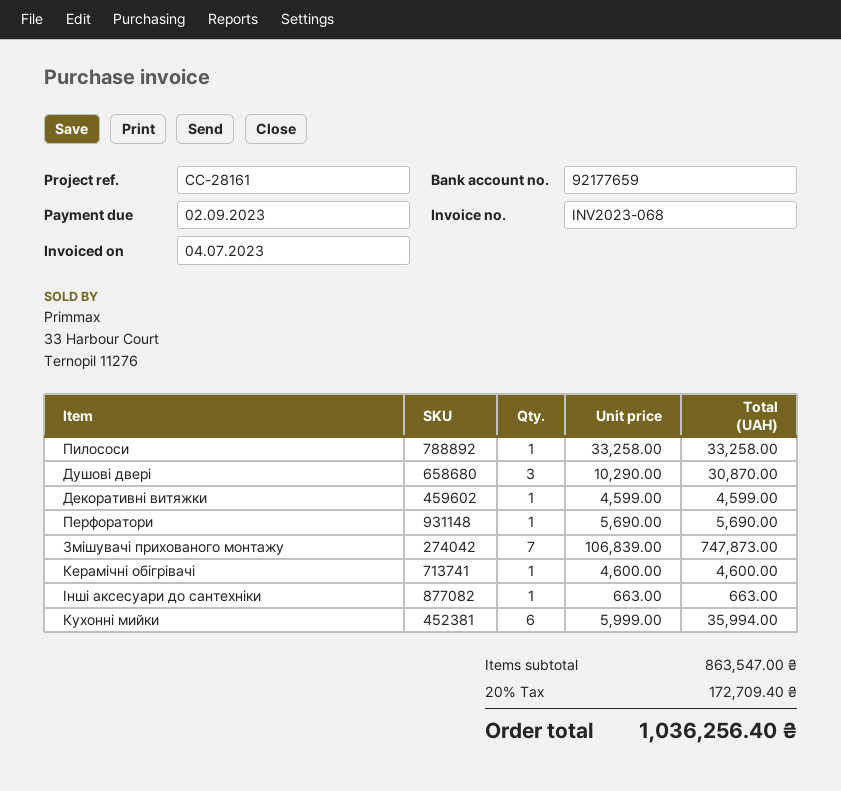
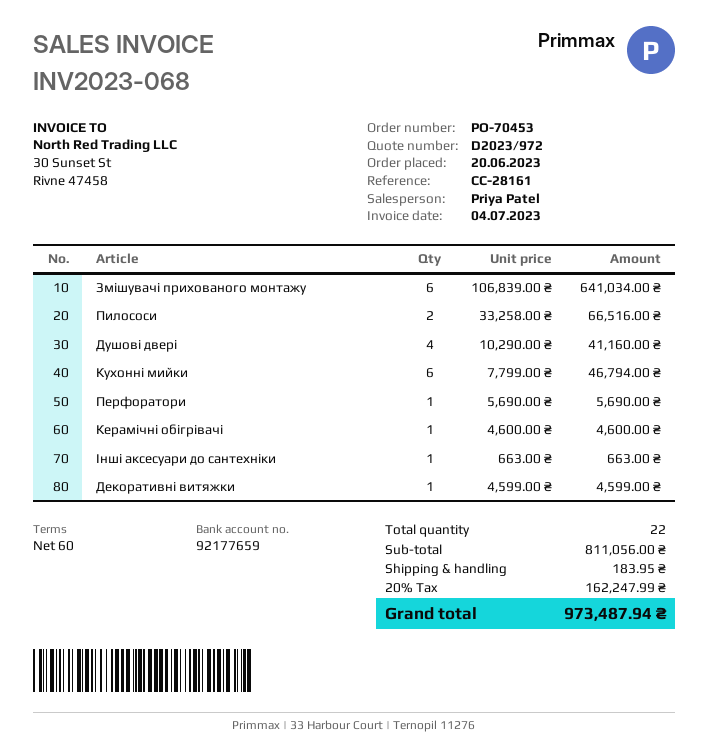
Пилососи: 1 x 33258.00 = 33258.00 -> 2 x 33258.00 = 66516.00
Душові двері: 3 x 10290.00 = 30870.00 -> 4 x 10290.00 = 41160.00
Змішувачі прихованого монтажу: 7 x 106839.00 = 747873.00 -> 6 x 106839.00 = 641034.00
Кухонні мийки: 6 x 5999.00 = 35994.00 -> 6 x 7799.00 = 46794.00
subtotal: 863547.00 -> 811056.00
shipping: none -> 183.95
tax: 20% = 172709.40 -> 20% = 162247.99
total: 1036256.40 -> 973487.94

